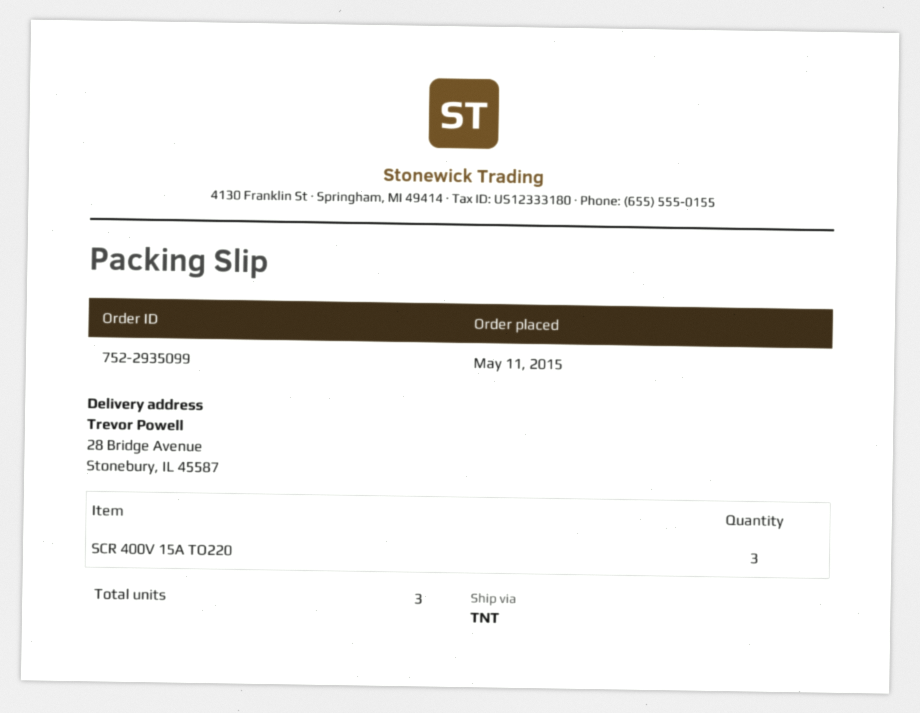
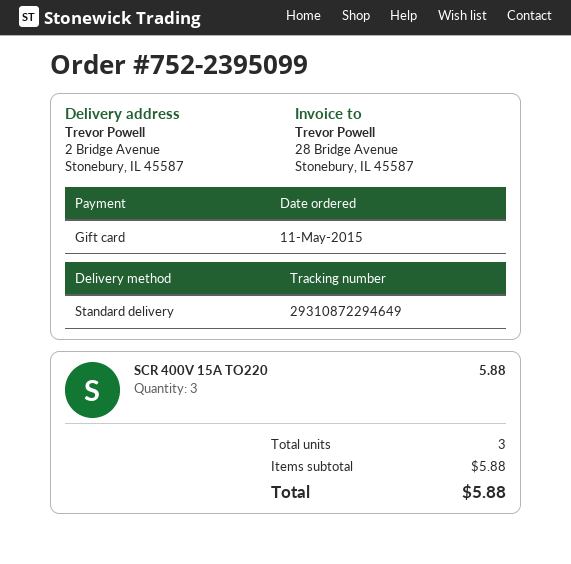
order number: 752-2935099 -> 752-2395099
shipping method: TNT -> standard
ship to: 28 Bridge Avenue, Stonebury, IL 45587 -> 2 Bridge Avenue, Stonebury, IL 45587

